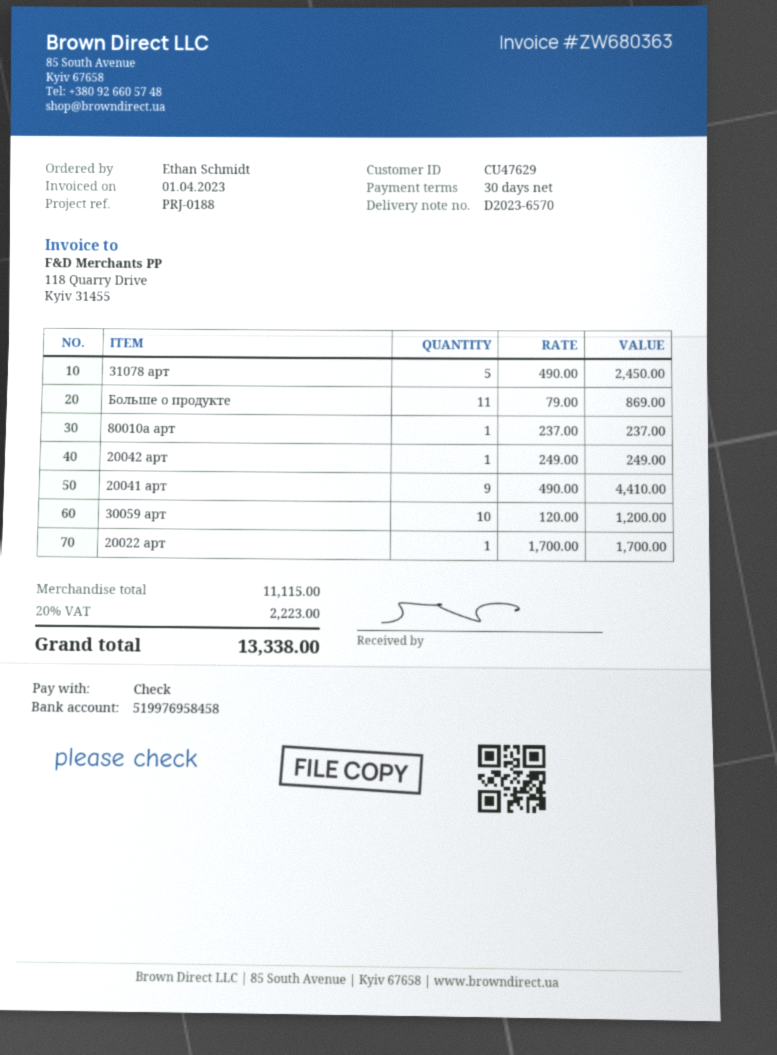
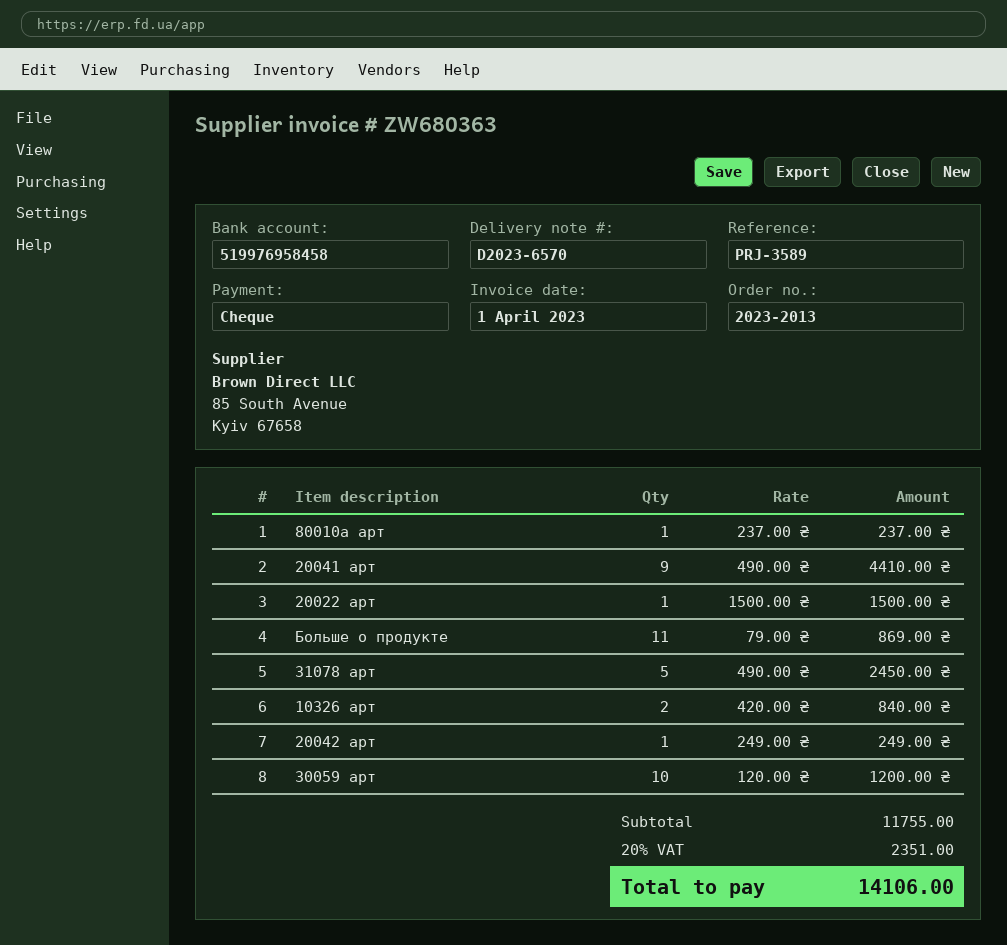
reference: PRJ-0188 -> PRJ-3589
20022 арт: 1 x 1700.00 = 1700.00 -> 1 x 1500.00 = 1500.00
10326 арт: none -> 2 x 420.00 = 840.00
subtotal: 11115.00 -> 11755.00
tax: 20% = 2223.00 -> 20% = 2351.00
total: 13338.00 -> 14106.00

